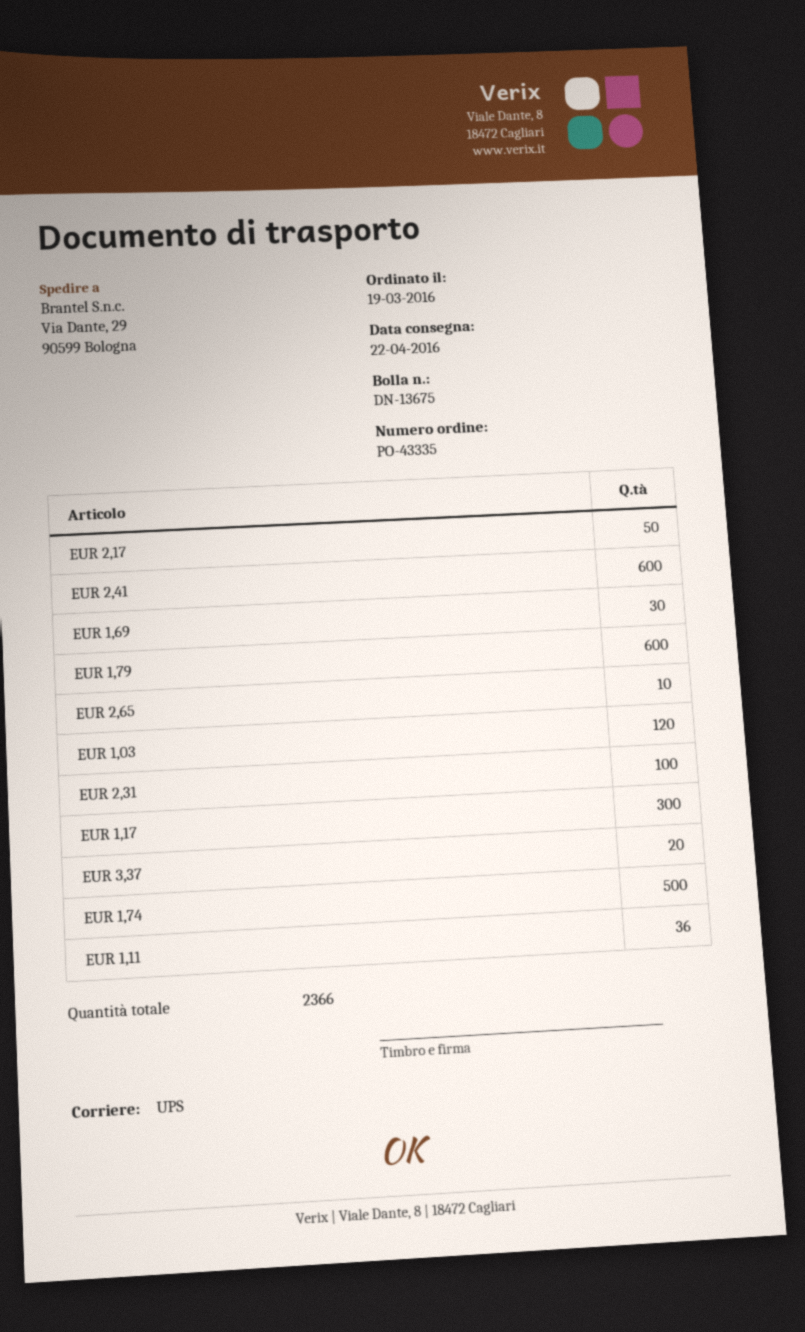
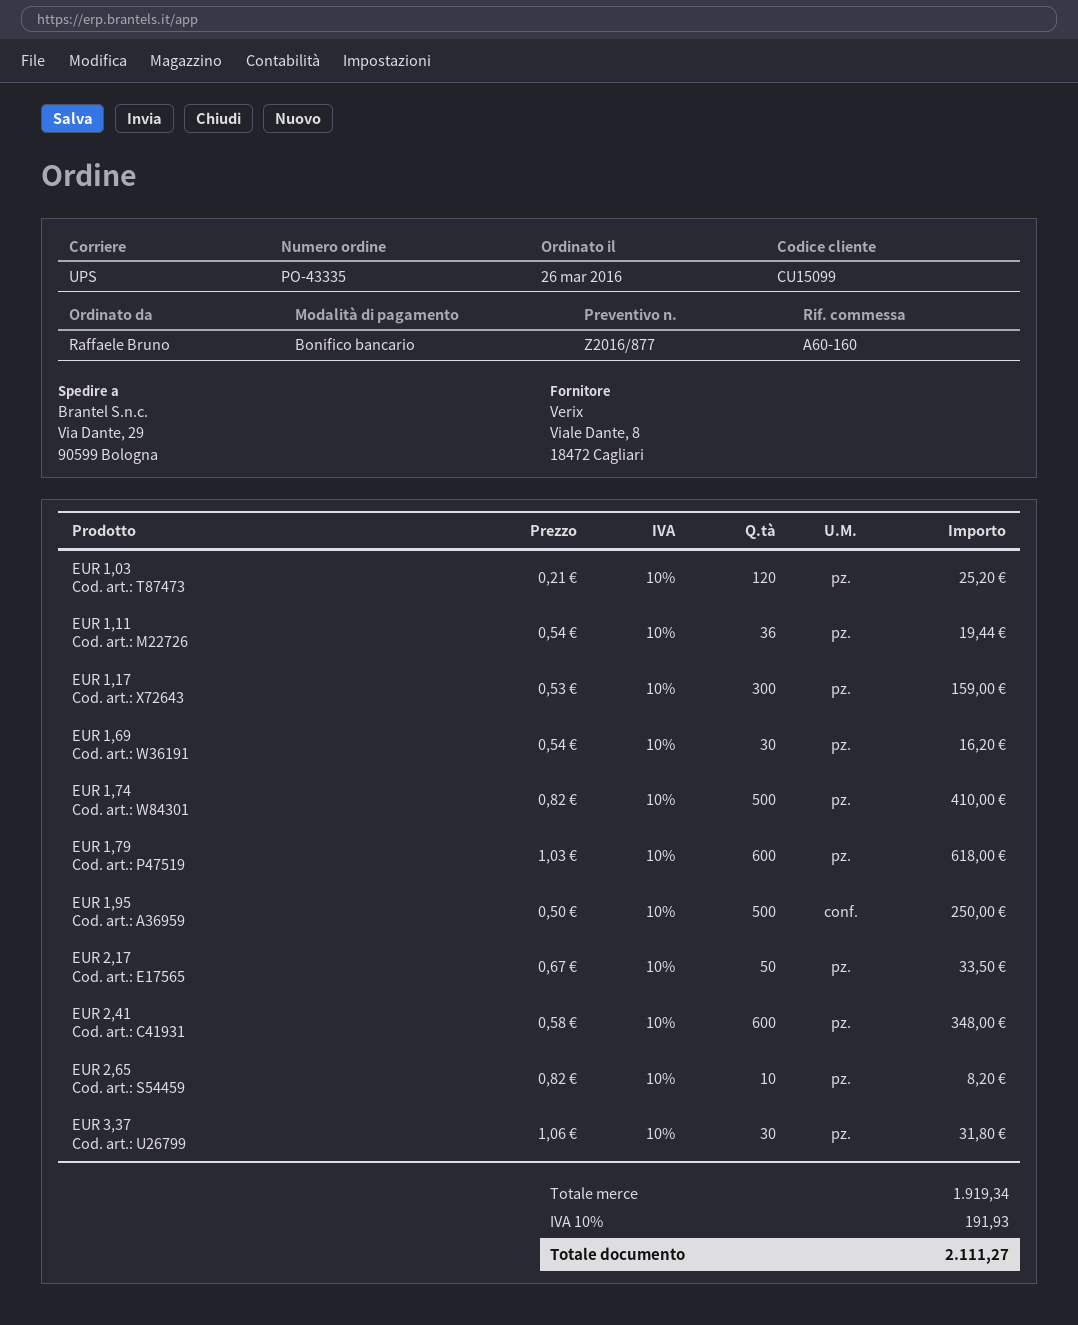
order date: 2016-03-19 -> 2016-03-26
EUR 2,31: 100 -> none
EUR 3,37: 20 -> 30
EUR 1,95: none -> 500

